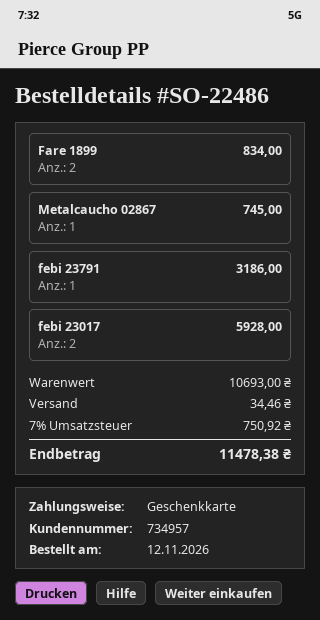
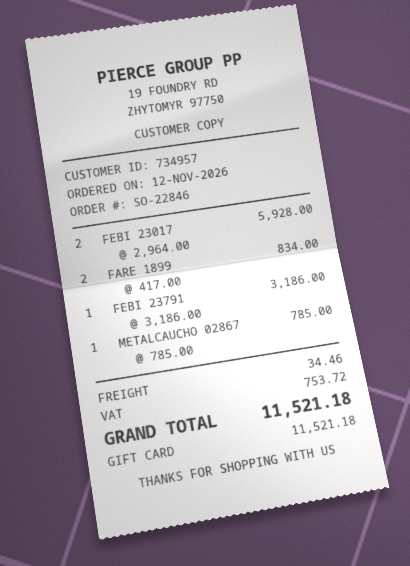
order number: SO-22486 -> SO-22846
Metalcaucho 02867: 1 for 745.00 -> 1 for 785.00
tax: 750.92 -> 753.72
total: 11478.38 -> 11521.18

